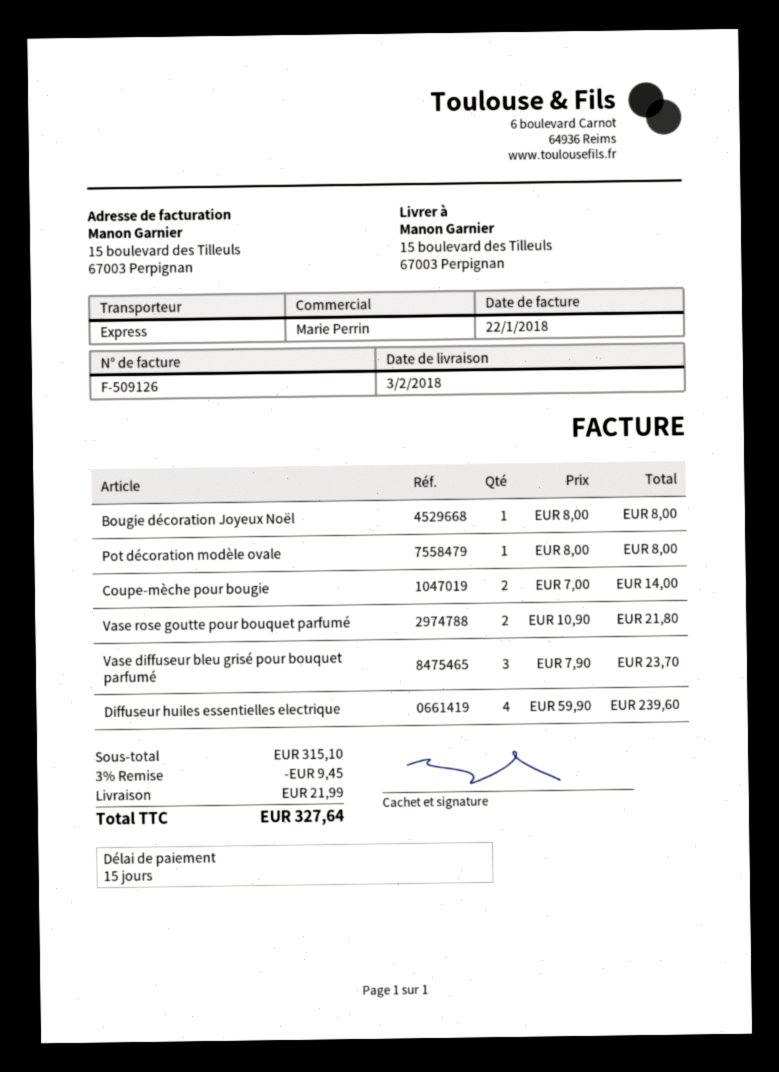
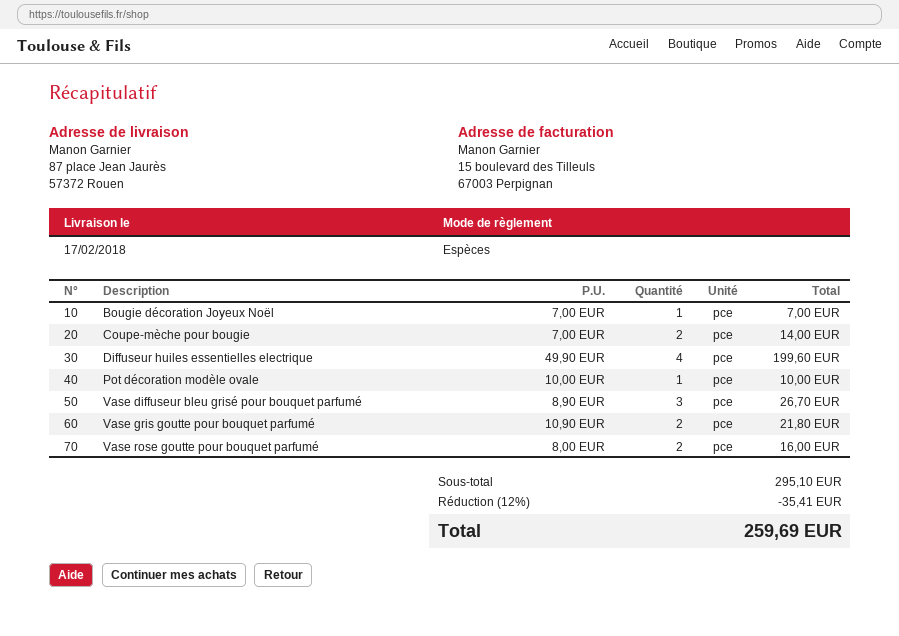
delivery date: 2018-02-03 -> 2018-02-17
ship to: 15 boulevard des Tilleuls, 67003 Perpignan -> 87 place Jean Jaurès, 57372 Rouen
Bougie décoration Joyeux Noël: 1 x 8.00 = 8.00 -> 1 x 7.00 = 7.00
Pot décoration modèle ovale: 1 x 8.00 = 8.00 -> 1 x 10.00 = 10.00
Vase rose goutte pour bouquet parfumé: 2 x 10.90 = 21.80 -> 2 x 8.00 = 16.00
Vase diffuseur bleu grisé pour bouquet parfumé: 3 x 7.90 = 23.70 -> 3 x 8.90 = 26.70
Diffuseur huiles essentielles electrique: 4 x 59.90 = 239.60 -> 4 x 49.90 = 199.60
Vase gris goutte pour bouquet parfumé: none -> 2 x 10.90 = 21.80
subtotal: 315.10 -> 295.10
discount: 3% = 9.45 -> 12% = 35.41
shipping: 21.99 -> none
total: 327.64 -> 259.69

